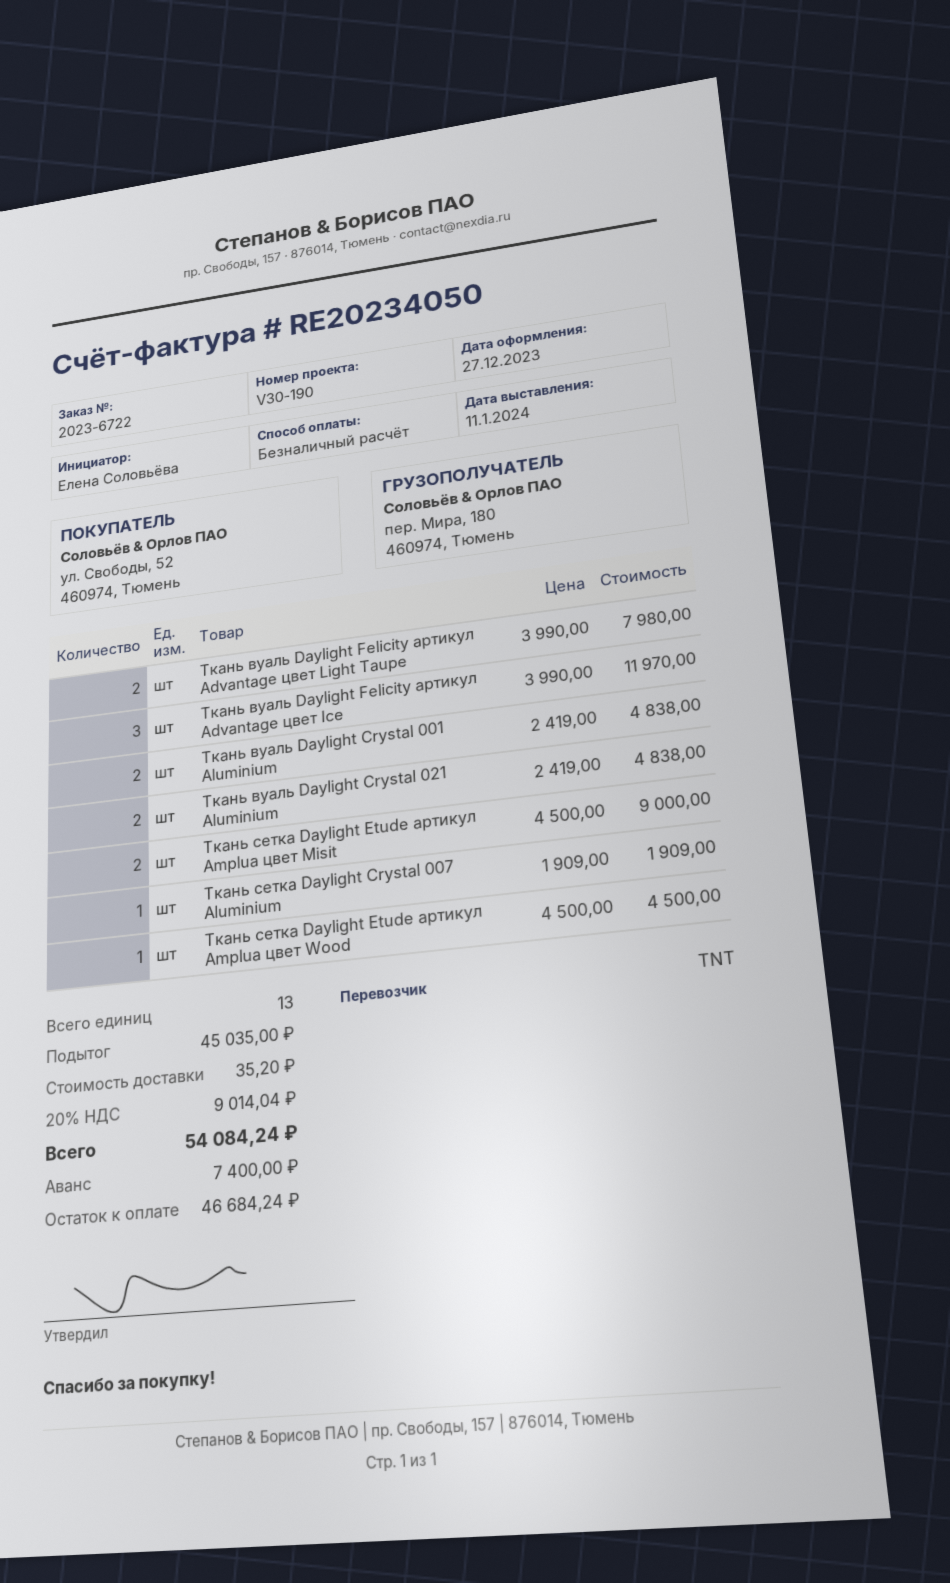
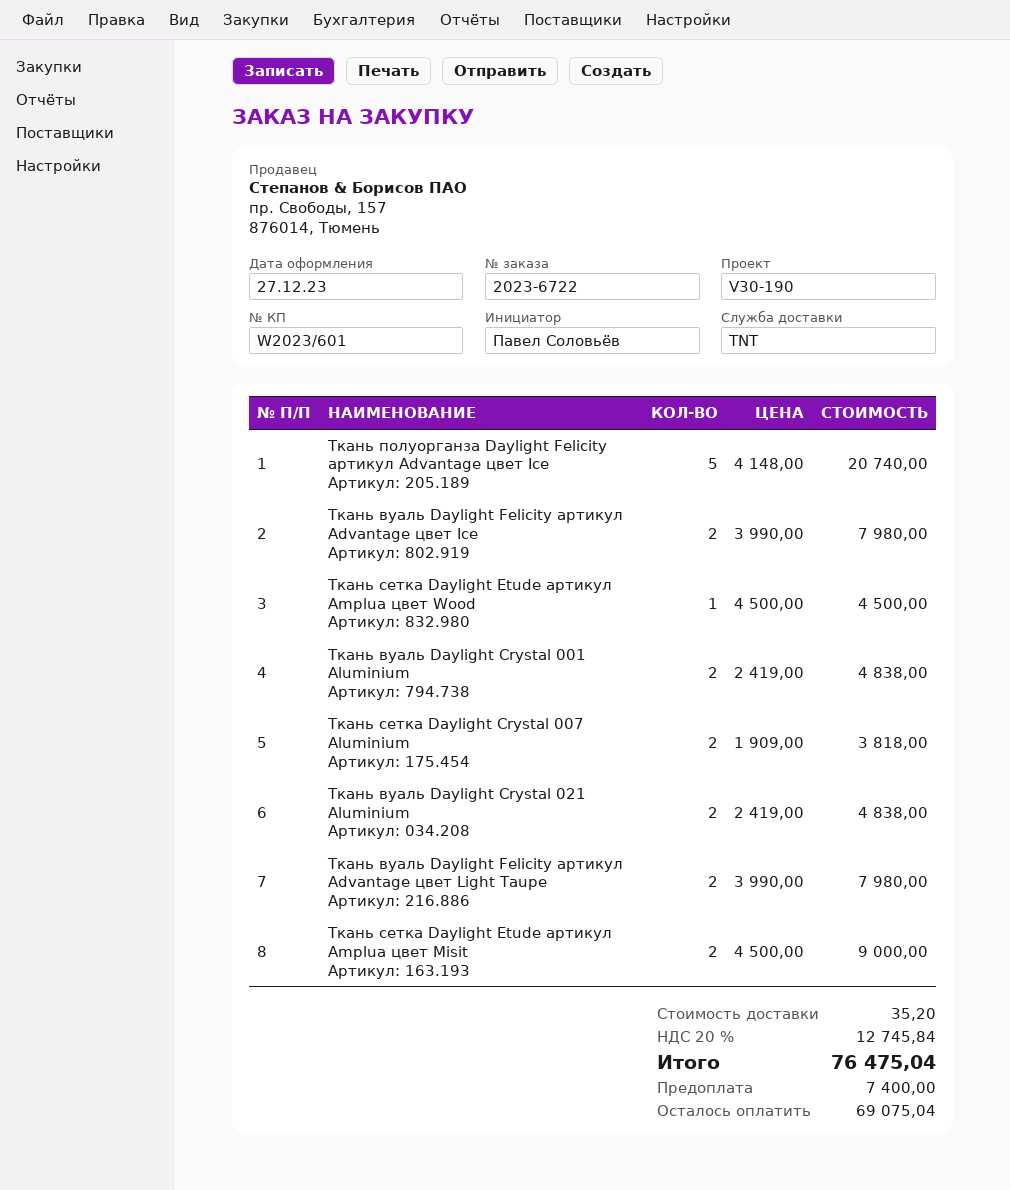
ordered by: Елена Соловьёва -> Павел Соловьёв
Ткань вуаль Daylight Felicity артикул Advantage цвет Ice: 3 x 3990.00 = 11970.00 -> 2 x 3990.00 = 7980.00
Ткань сетка Daylight Crystal 007 Aluminium: 1 x 1909.00 = 1909.00 -> 2 x 1909.00 = 3818.00
Ткань полуорганза Daylight Felicity артикул Advantage цвет Ice: none -> 5 x 4148.00 = 20740.00
tax: 20% = 9014.04 -> 20% = 12745.84
total: 54084.24 -> 76475.04
balance: 46684.24 -> 69075.04

